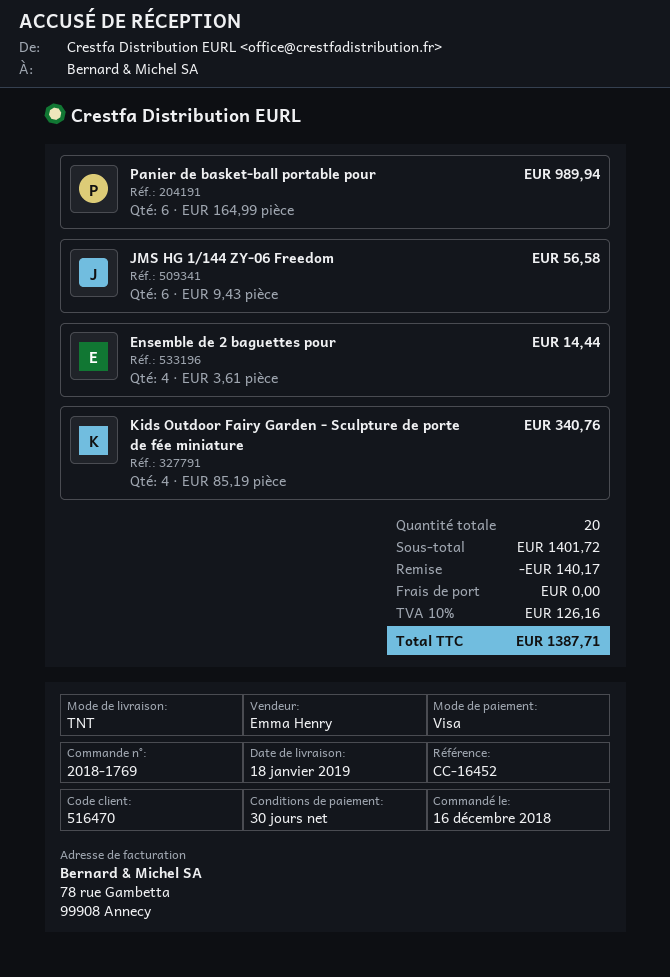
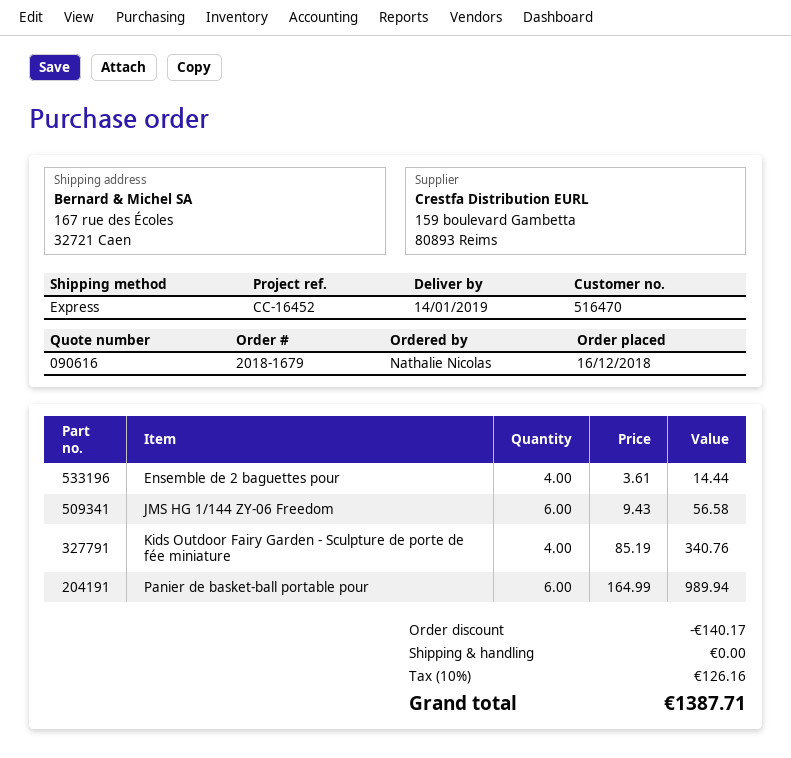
order number: 2018-1769 -> 2018-1679
delivery date: 2019-01-18 -> 2019-01-14
shipping method: TNT -> express

